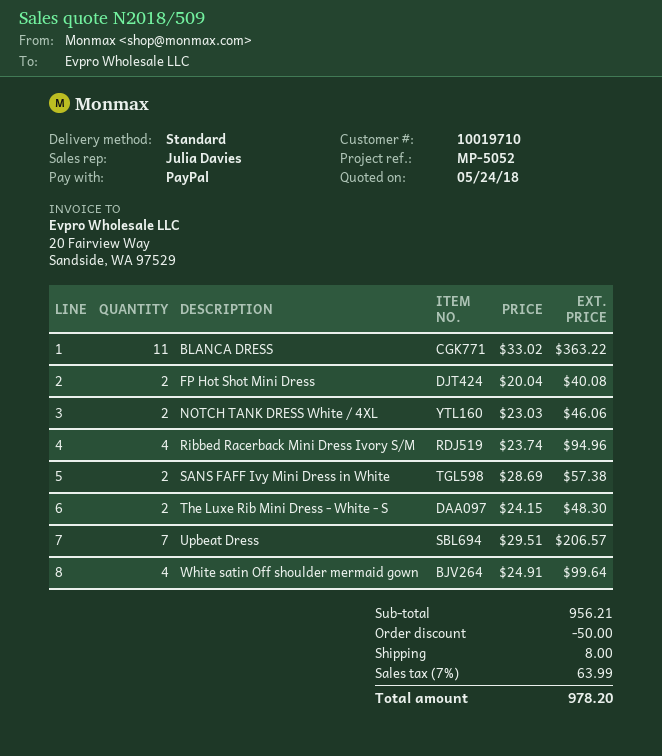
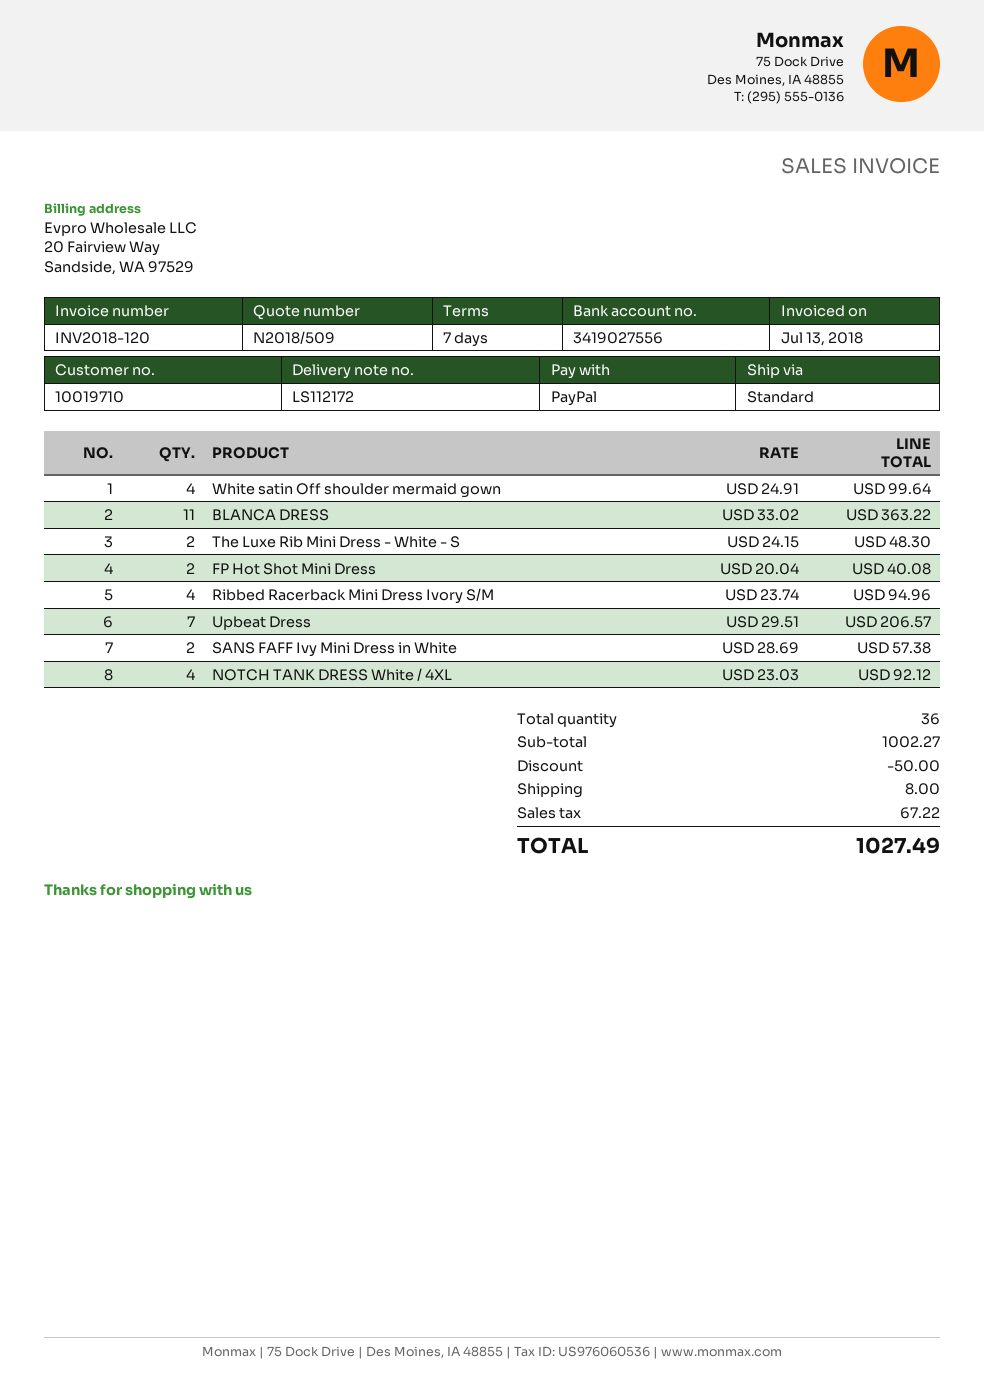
NOTCH TANK DRESS White / 4XL: 2 x 23.03 = 46.06 -> 4 x 23.03 = 92.12
subtotal: 956.21 -> 1002.27
tax: 63.99 -> 67.22
total: 978.20 -> 1027.49

